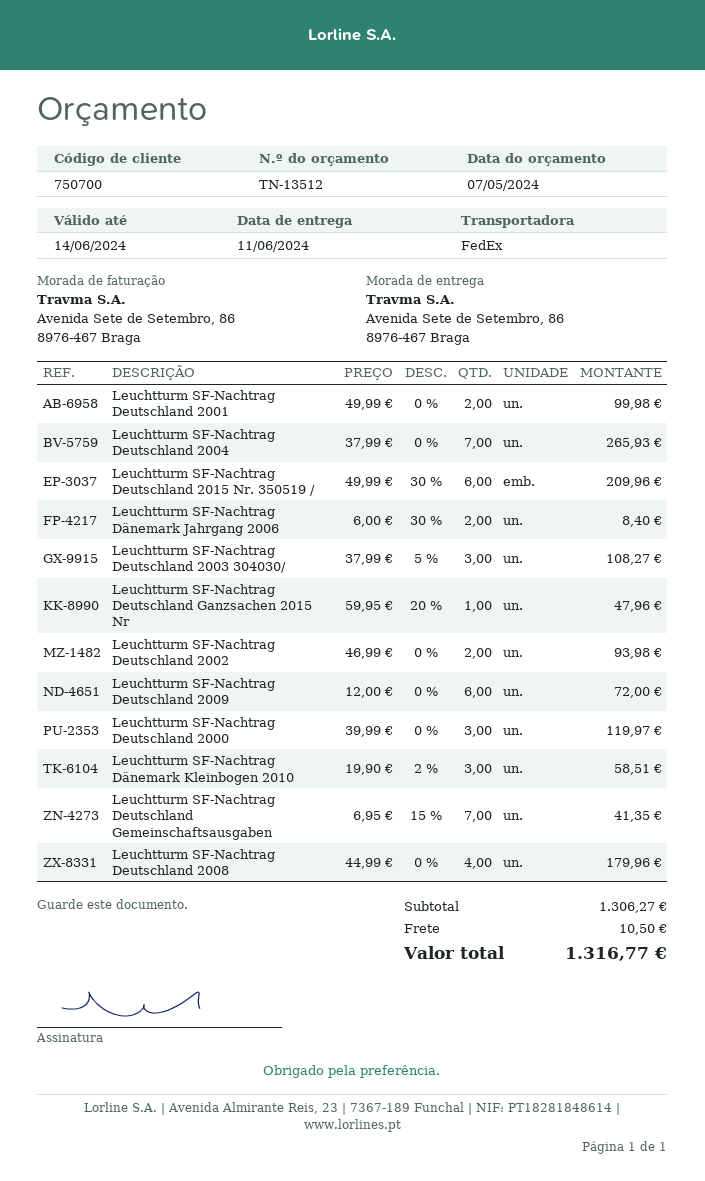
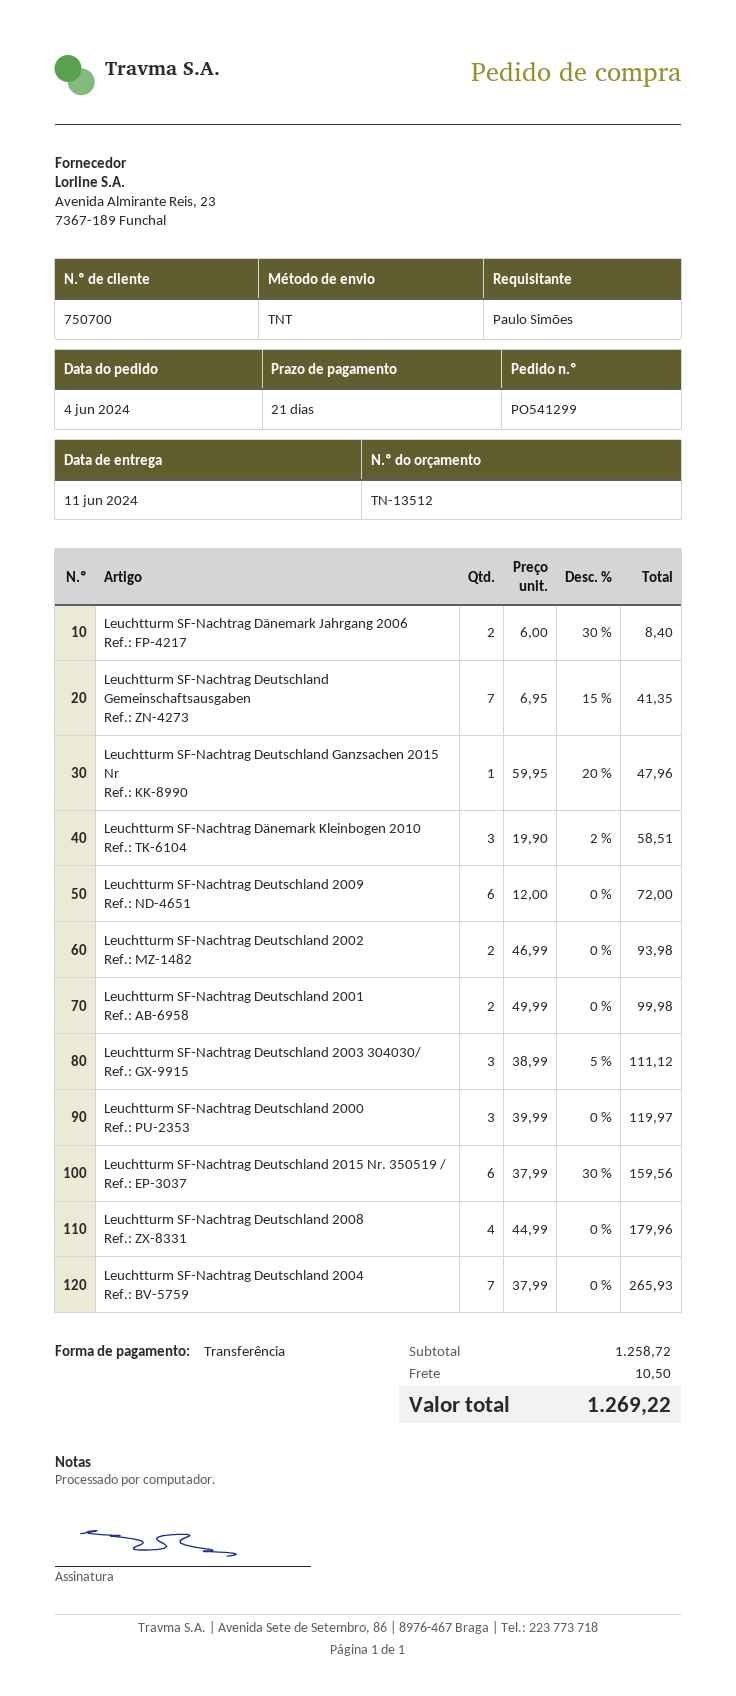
shipping method: FedEx -> TNT
Leuchtturm SF-Nachtrag Deutschland 2015 Nr. 350519 /: 6 x 49.99 - 30% = 209.96 -> 6 x 37.99 - 30% = 159.56
Leuchtturm SF-Nachtrag Deutschland 2003 304030/: 3 x 37.99 - 5% = 108.27 -> 3 x 38.99 - 5% = 111.12
subtotal: 1306.27 -> 1258.72
total: 1316.77 -> 1269.22

